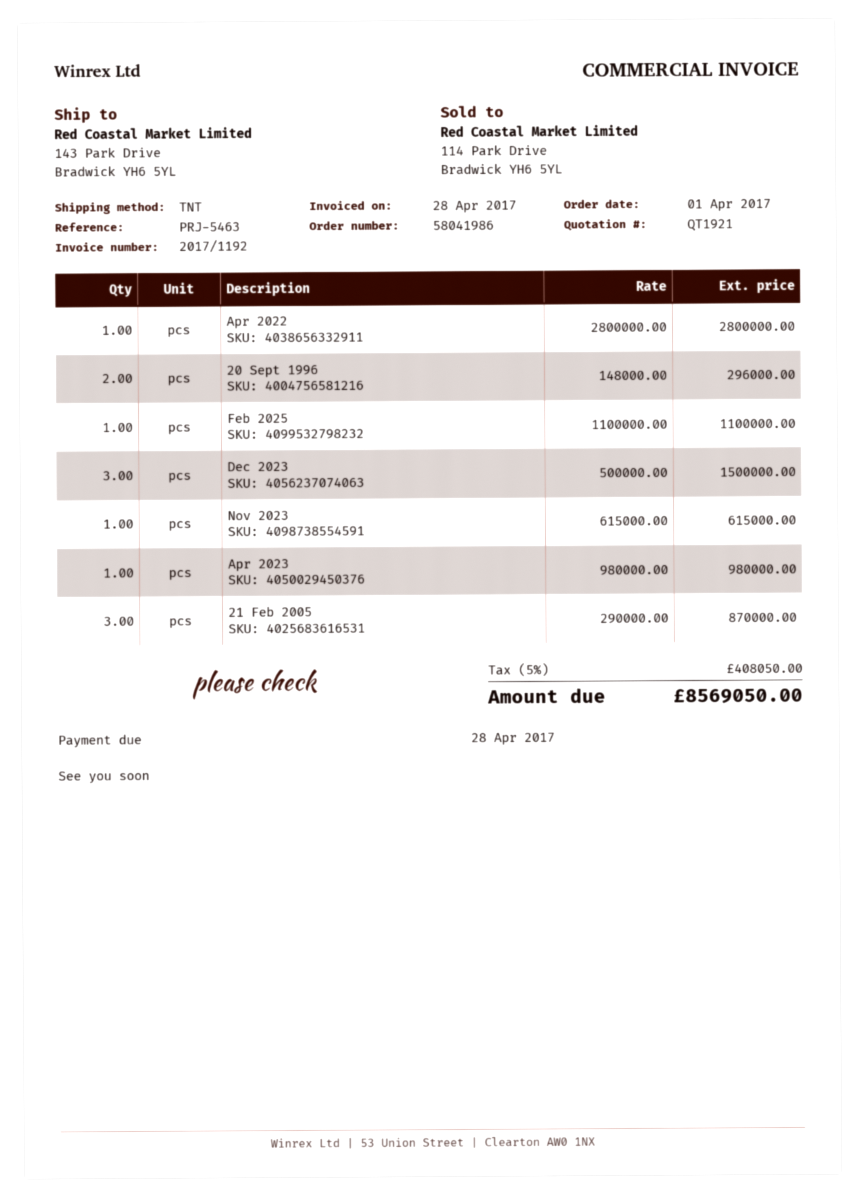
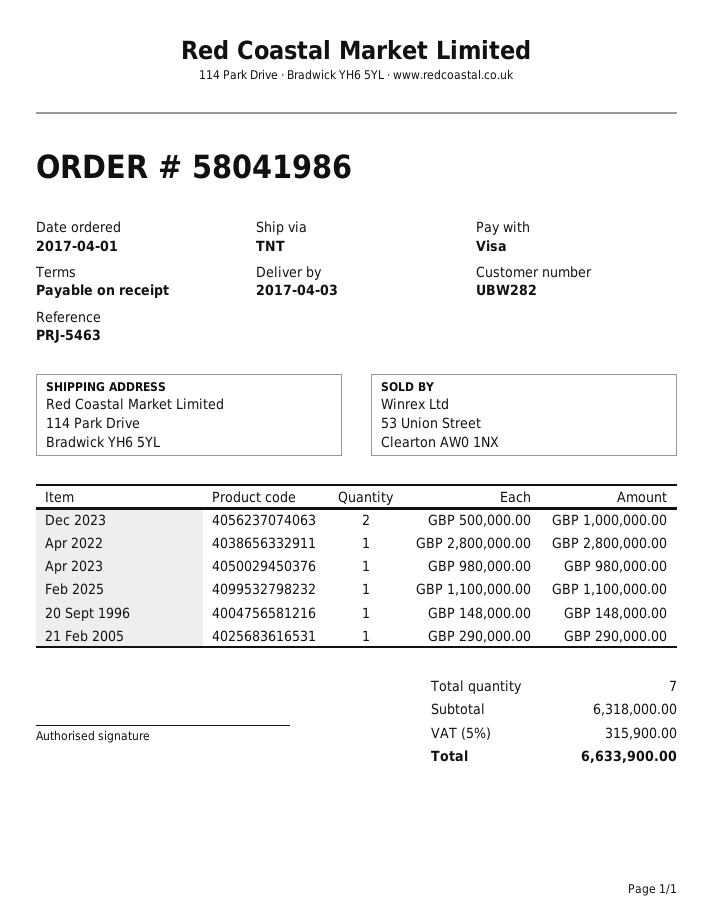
ship to: 143 Park Drive, Bradwick YH6 5YL -> 114 Park Drive, Bradwick YH6 5YL
20 Sept 1996: 2 x 148000.00 = 296000.00 -> 1 x 148000.00 = 148000.00
Dec 2023: 3 x 500000.00 = 1500000.00 -> 2 x 500000.00 = 1000000.00
Nov 2023: 1 x 615000.00 = 615000.00 -> none
21 Feb 2005: 3 x 290000.00 = 870000.00 -> 1 x 290000.00 = 290000.00
tax: 5% = 408050.00 -> 5% = 315900.00
total: 8569050.00 -> 6633900.00

